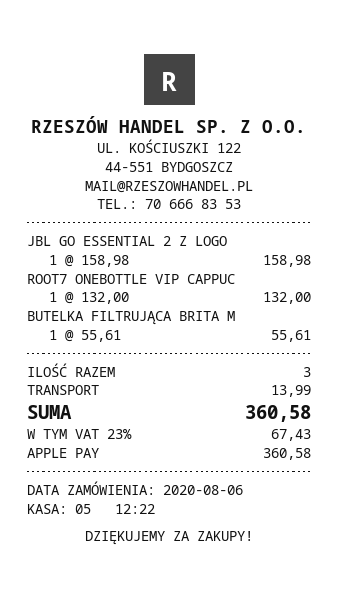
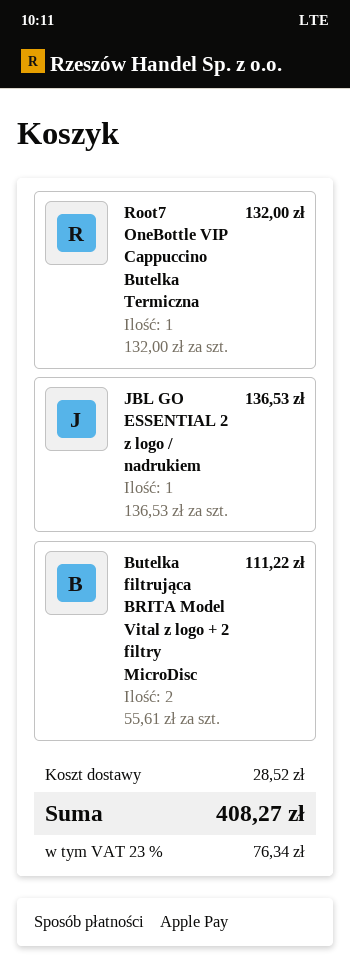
JBL GO ESSENTIAL 2 Z LOGO: 1 x 158.98 = 158.98 -> 1 x 136.53 = 136.53
BUTELKA FILTRUJĄCA BRITA M: 1 x 55.61 = 55.61 -> 2 x 55.61 = 111.22
shipping: 13.99 -> 28.52
tax: 23% = 67.43 -> 23% = 76.34
total: 360.58 -> 408.27

